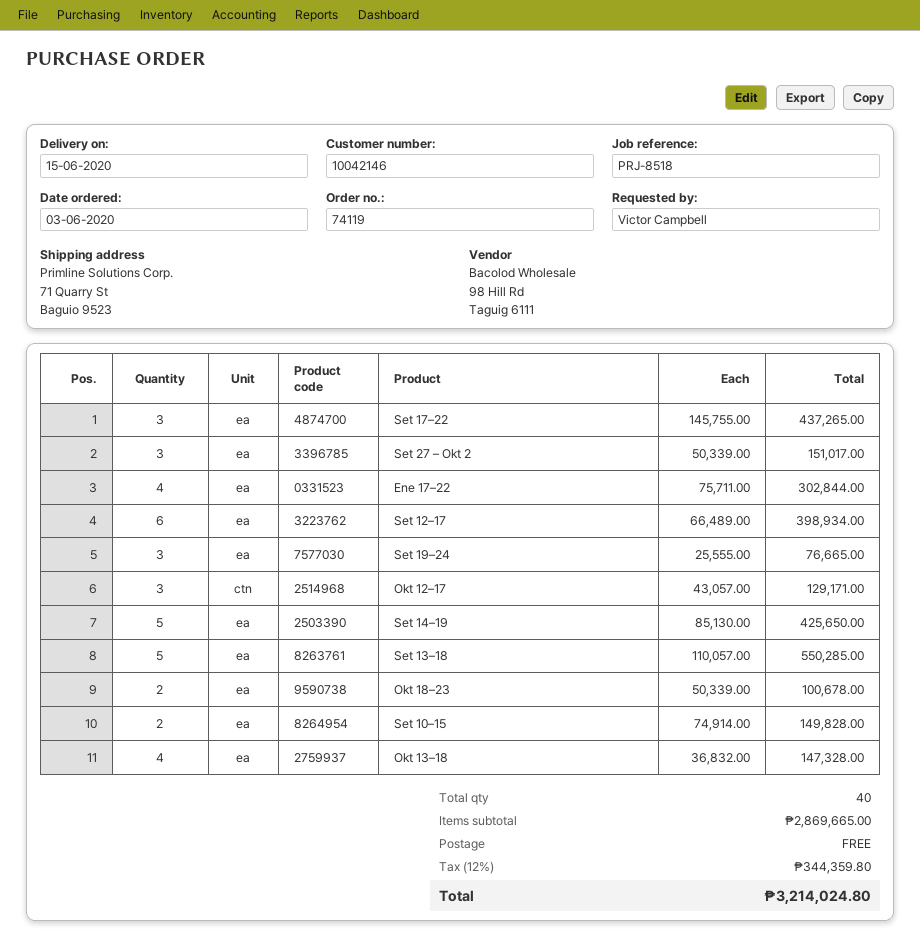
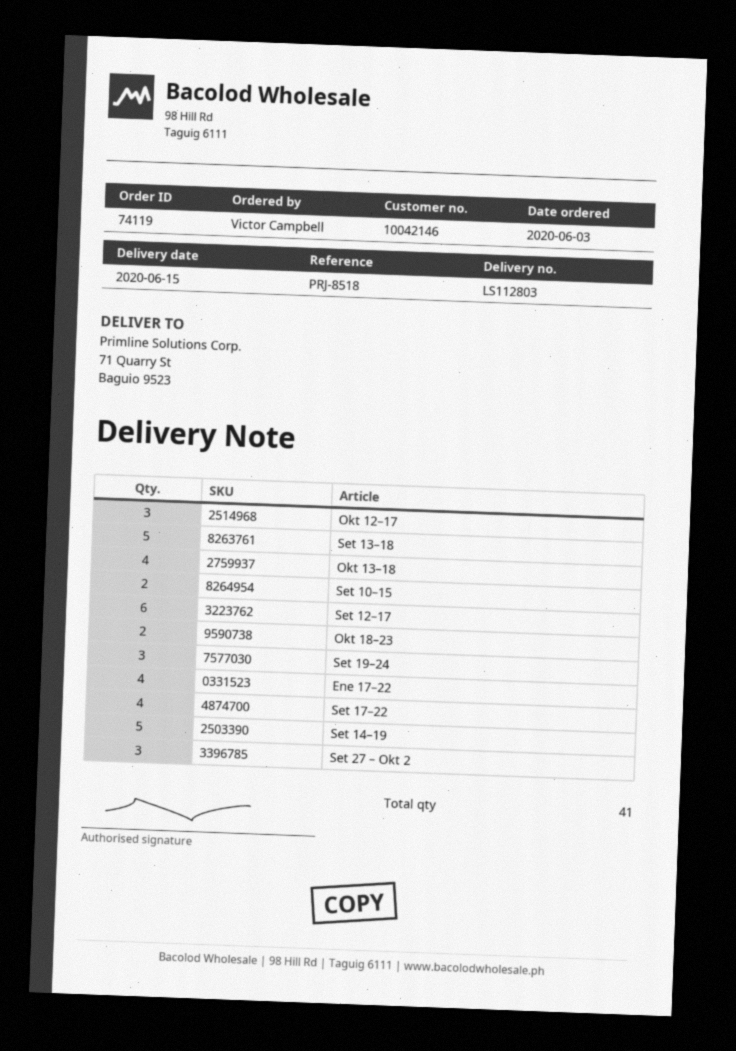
Set 17–22: 3 -> 4
total quantity: 40 -> 41

